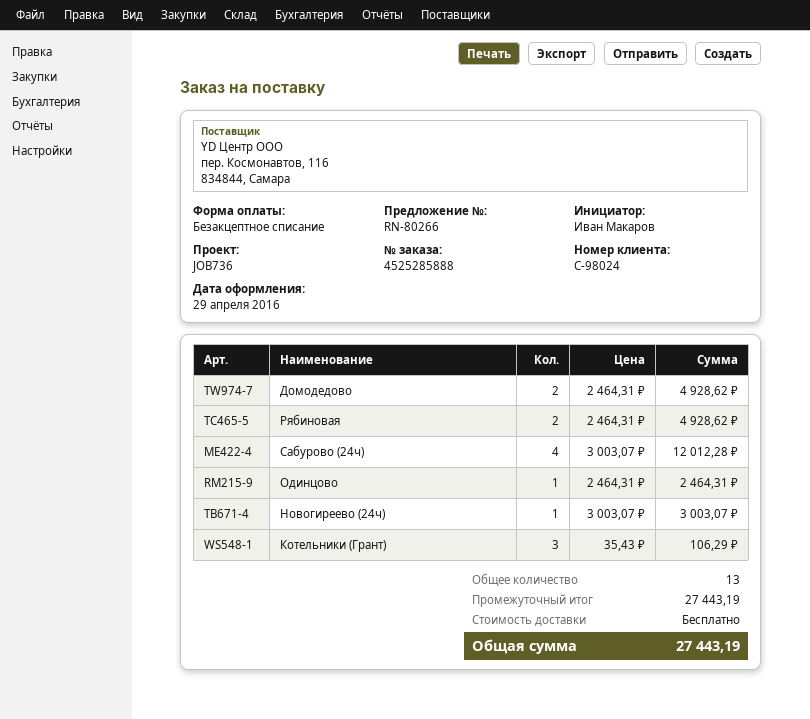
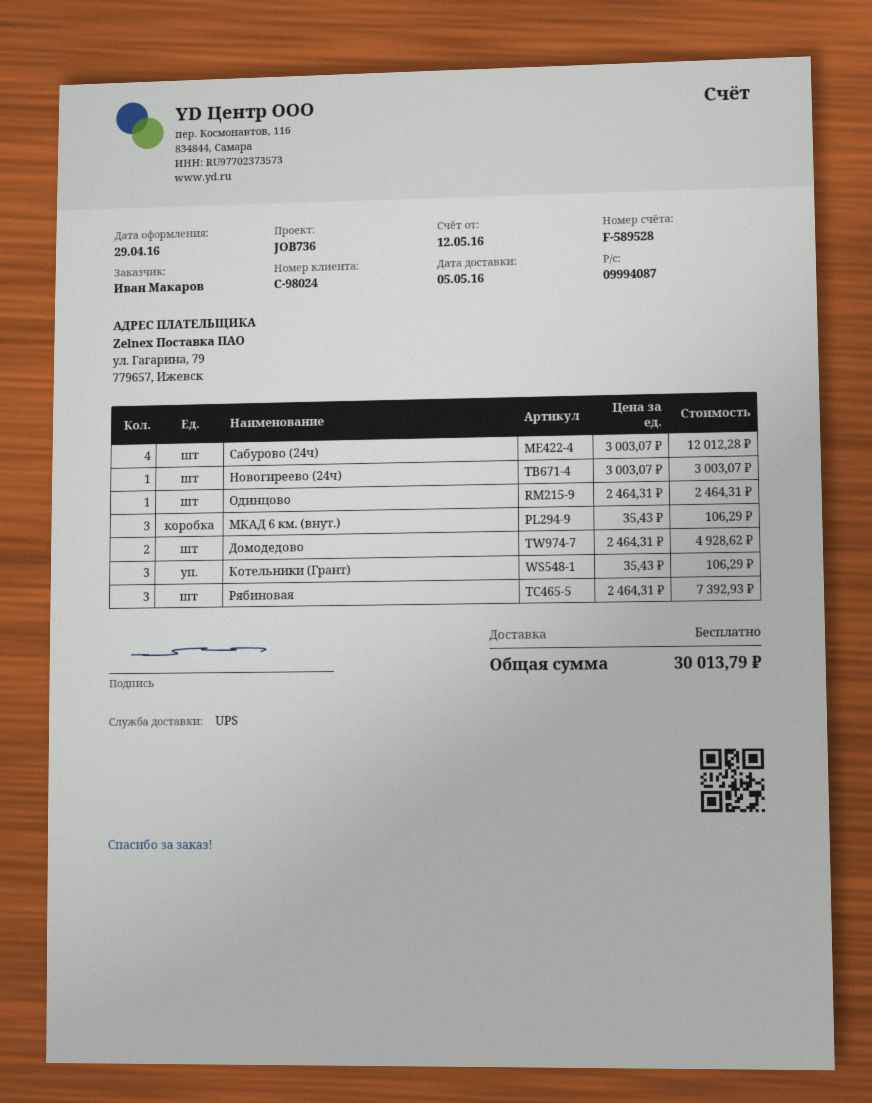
Рябиновая: 2 x 2464.31 = 4928.62 -> 3 x 2464.31 = 7392.93
МКАД 6 км. (внут.): none -> 3 x 35.43 = 106.29
total: 27443.19 -> 30013.79

